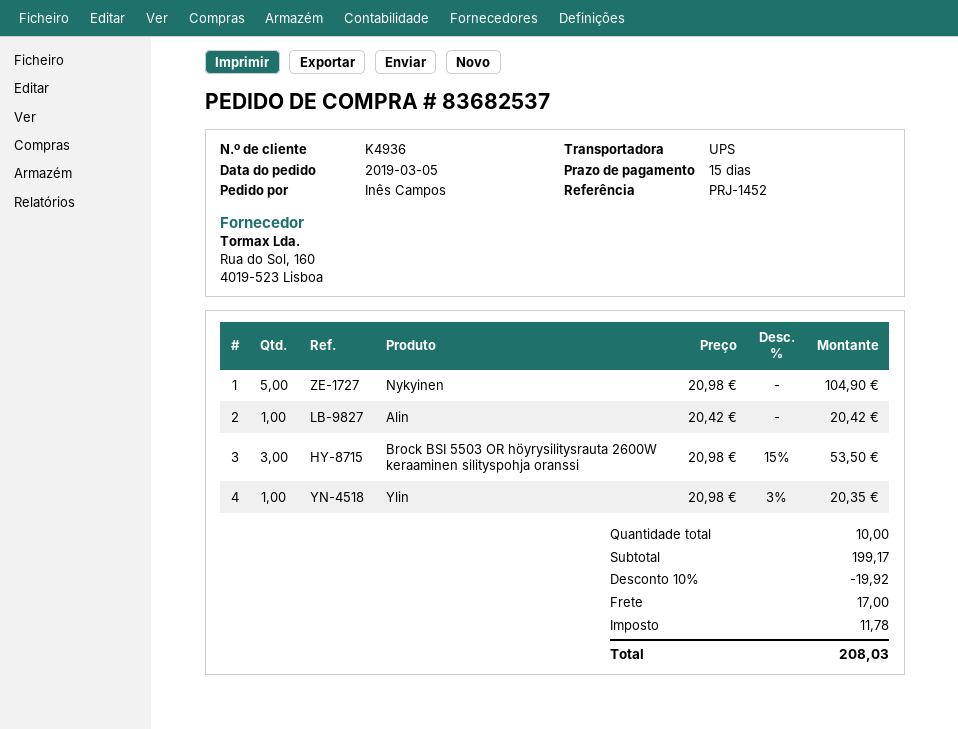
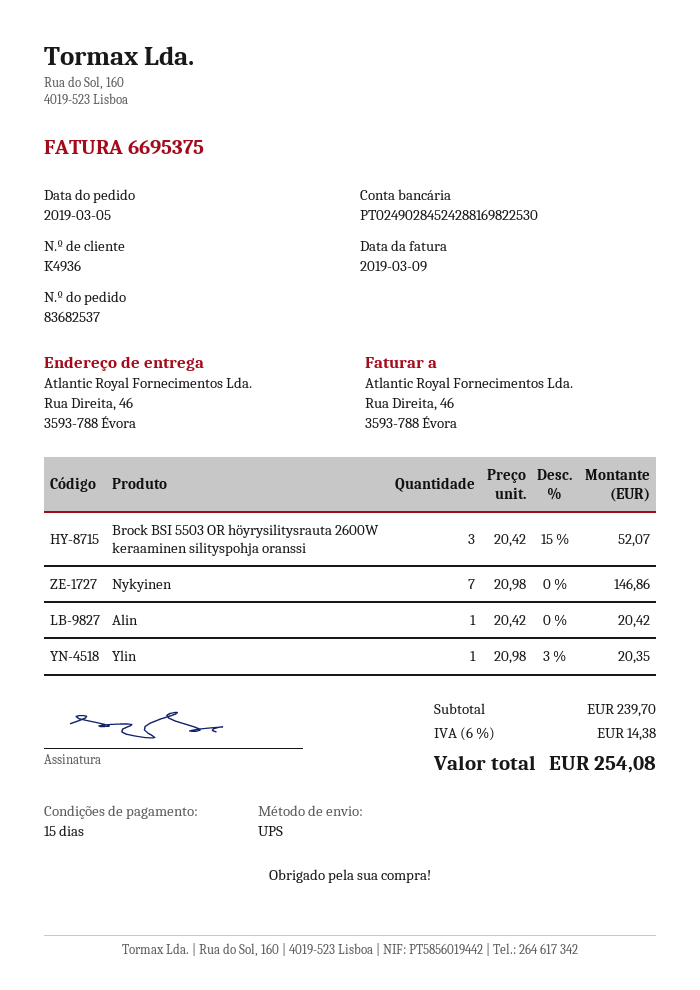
Nykyinen: 5 x 20.98 = 104.90 -> 7 x 20.98 = 146.86
Brock BSI 5503 OR höyrysilitysrauta 2600W keraaminen silityspohja oranssi: 3 x 20.98 - 15% = 53.50 -> 3 x 20.42 - 15% = 52.07
subtotal: 199.17 -> 239.70
discount: 10% = 19.92 -> none
shipping: 17.00 -> none
tax: 11.78 -> 14.38
total: 208.03 -> 254.08

